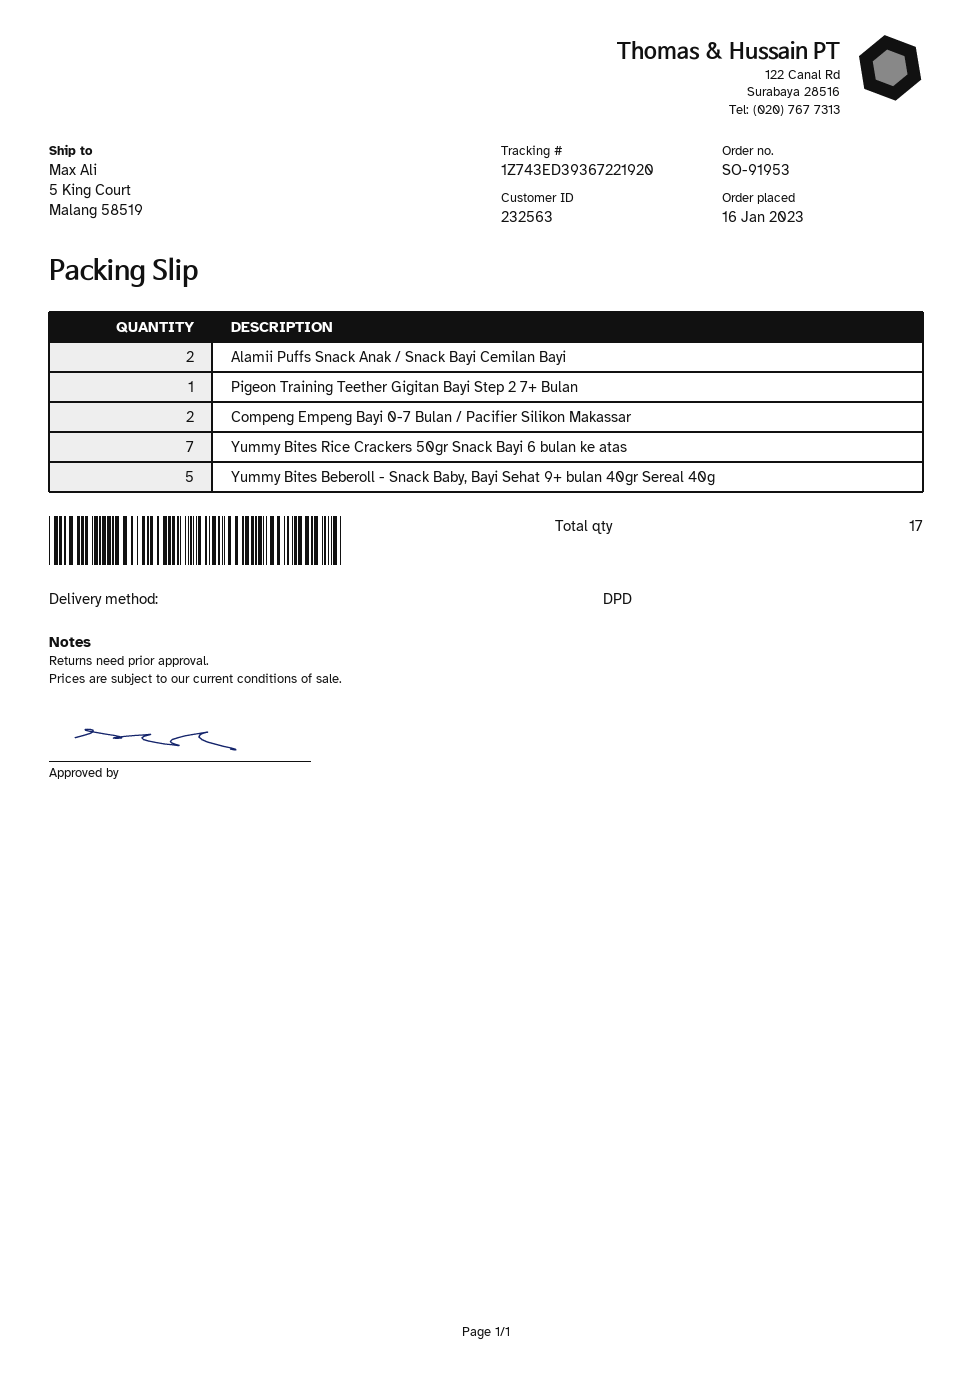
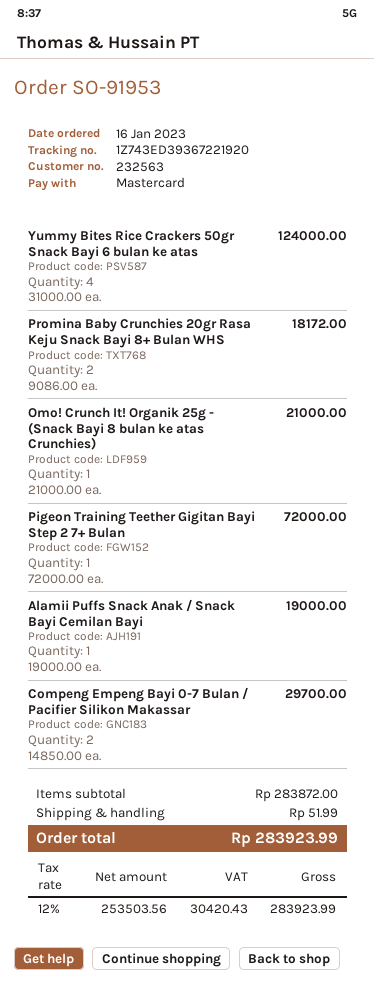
Alamii Puffs Snack Anak / Snack Bayi Cemilan Bayi: 2 -> 1
Yummy Bites Rice Crackers 50gr Snack Bayi 6 bulan ke atas: 7 -> 4
Yummy Bites Beberoll - Snack Baby, Bayi Sehat 9+ bulan 40gr Sereal 40g: 5 -> none
Promina Baby Crunchies 20gr Rasa Keju Snack Bayi 8+ Bulan WHS: none -> 2
Omo! Crunch It! Organik 25g - (Snack Bayi 8 bulan ke atas Crunchies): none -> 1

